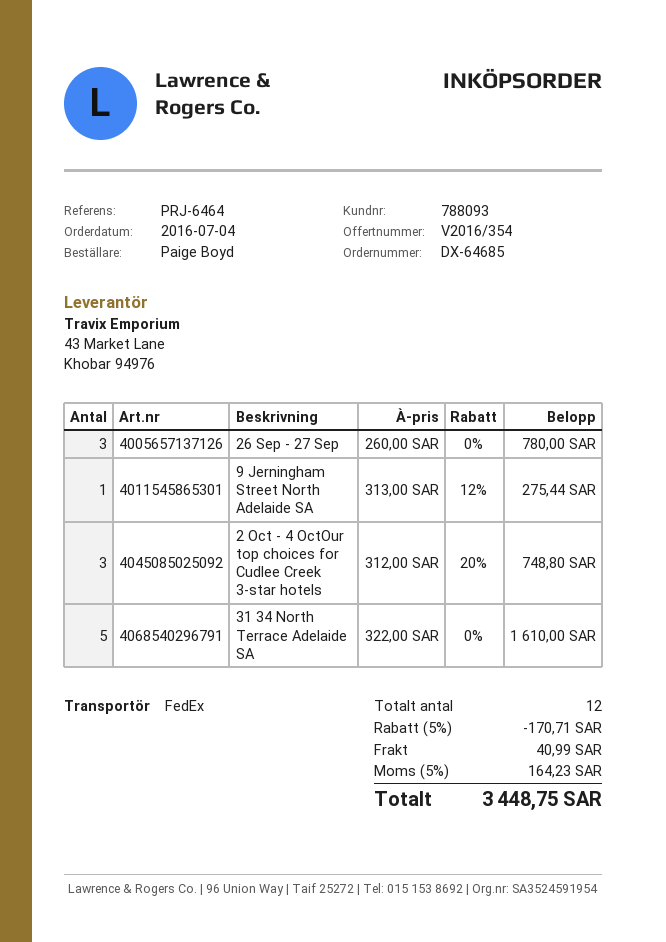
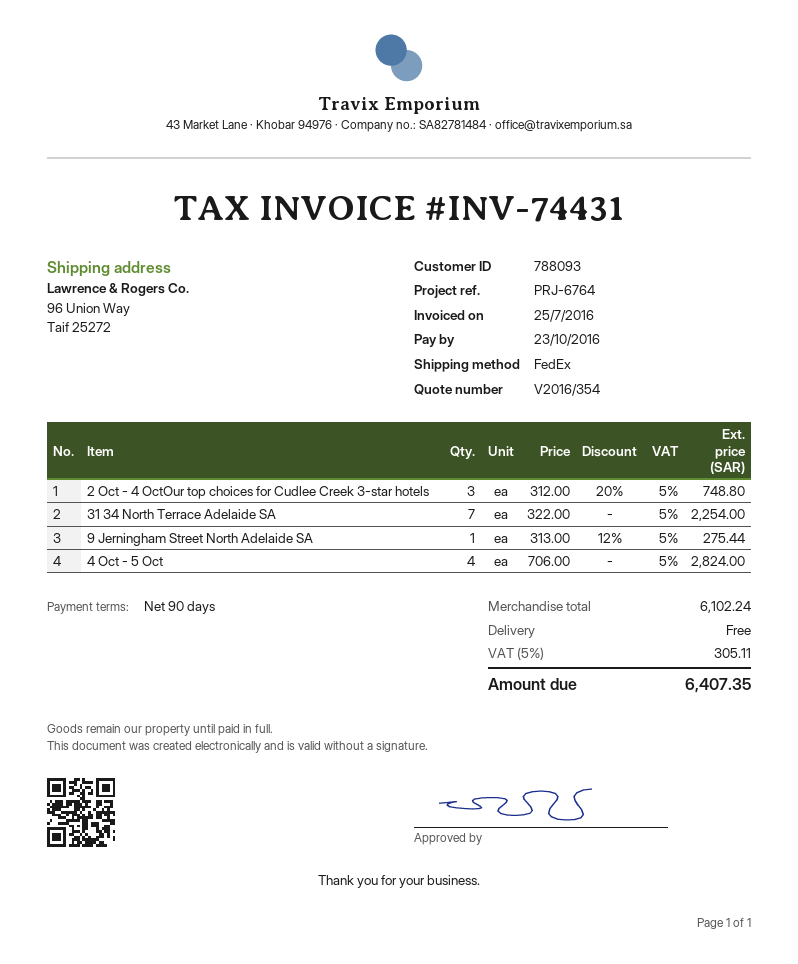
reference: PRJ-6464 -> PRJ-6764
26 Sep - 27 Sep: 3 x 260.00 = 780.00 -> none
31 34 North Terrace Adelaide SA: 5 x 322.00 = 1610.00 -> 7 x 322.00 = 2254.00
4 Oct - 5 Oct: none -> 4 x 706.00 = 2824.00
discount: 5% = 170.71 -> none
shipping: 40.99 -> 0.00
tax: 5% = 164.23 -> 5% = 305.11
total: 3448.75 -> 6407.35

